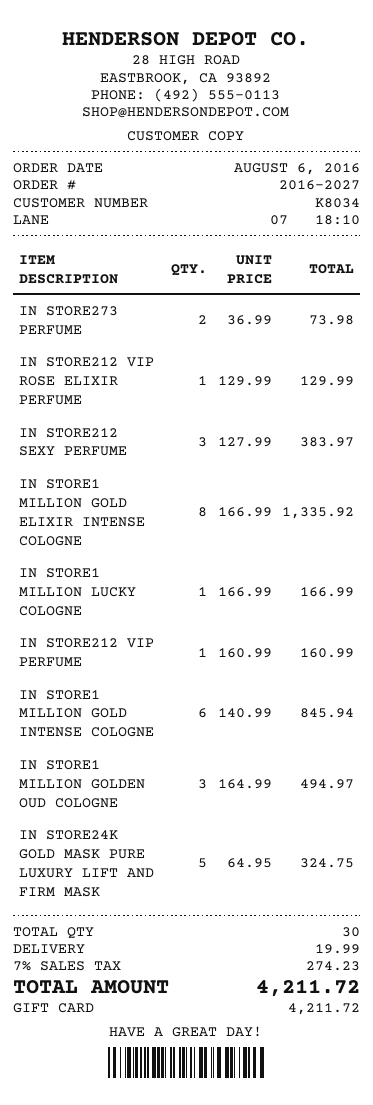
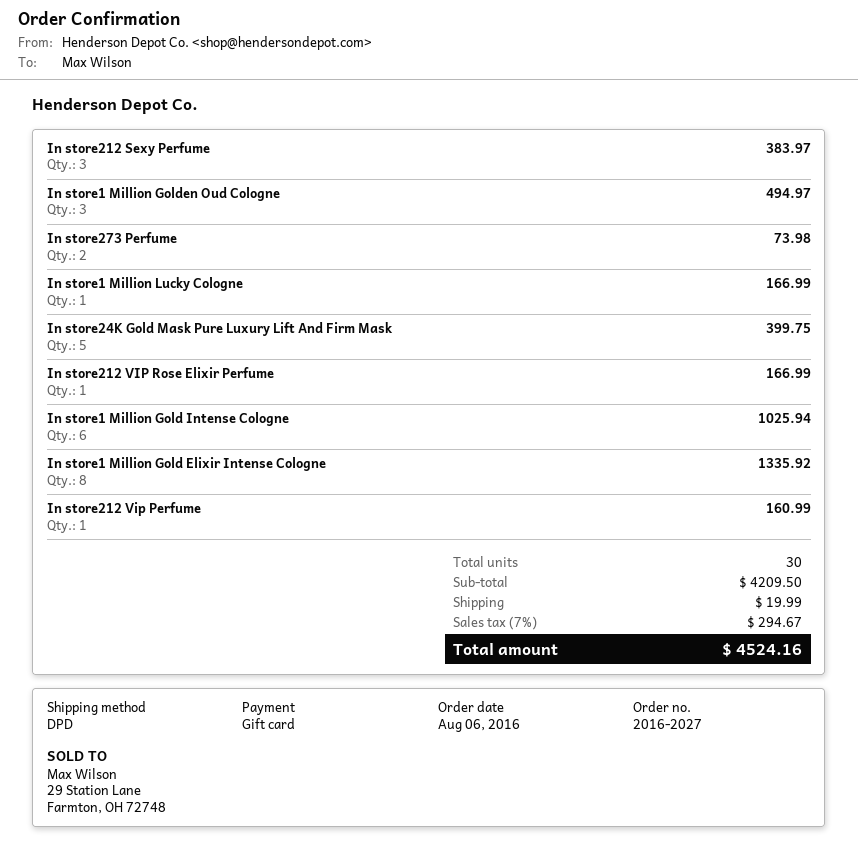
IN STORE212 VIP ROSE ELIXIR PERFUME: 1 for 129.99 -> 1 for 166.99
IN STORE1 MILLION GOLD INTENSE COLOGNE: 6 for 845.94 -> 6 for 1025.94
IN STORE24K GOLD MASK PURE LUXURY LIFT AND FIRM MASK: 5 for 324.75 -> 5 for 399.75
tax: 7% = 274.23 -> 7% = 294.67
total: 4211.72 -> 4524.16

